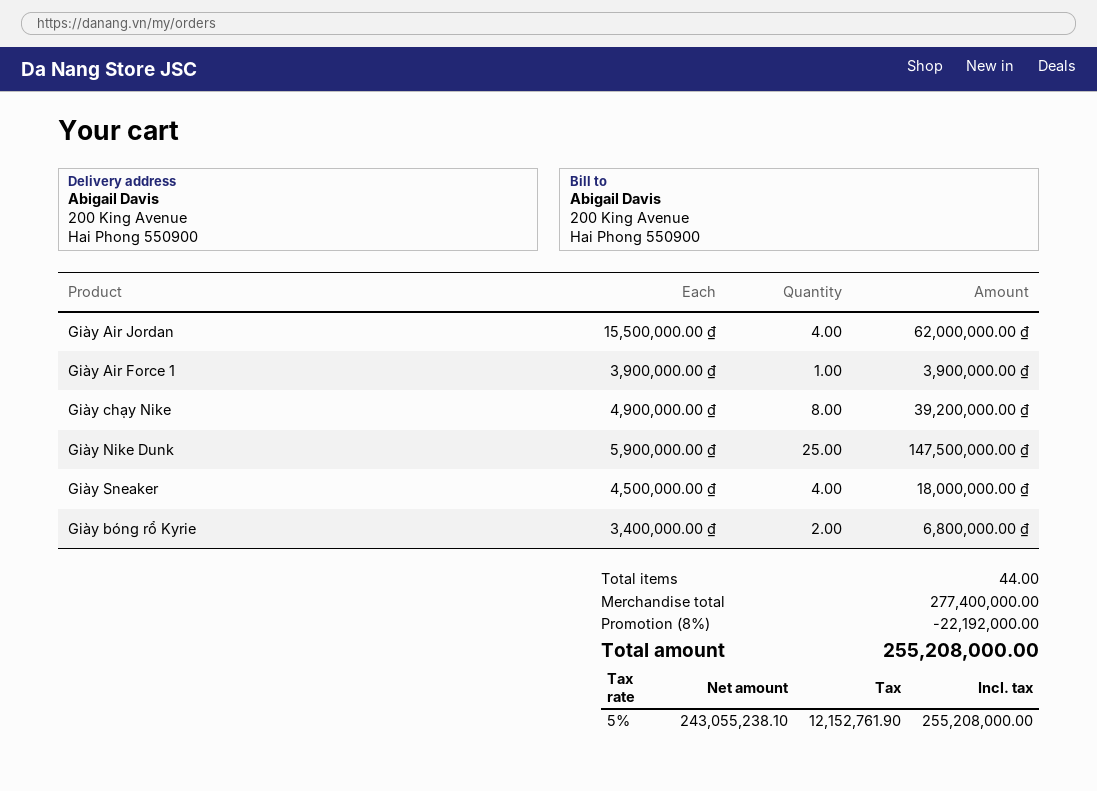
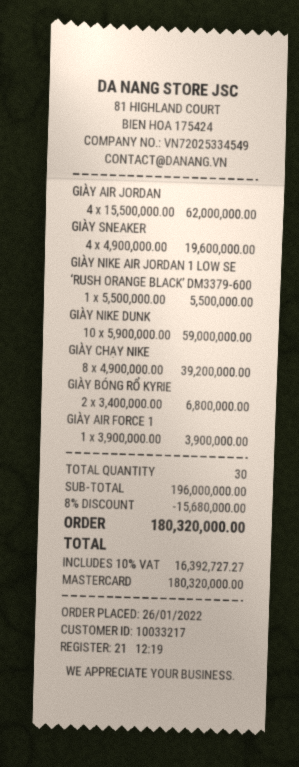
Giày Nike Dunk: 25 x 5900000.00 = 147500000.00 -> 10 x 5900000.00 = 59000000.00
Giày Sneaker: 4 x 4500000.00 = 18000000.00 -> 4 x 4900000.00 = 19600000.00
GIÀY NIKE AIR JORDAN 1 LOW SE ‘RUSH ORANGE BLACK’ DM3379-600: none -> 1 x 5500000.00 = 5500000.00
total quantity: 44 -> 30
subtotal: 277400000.00 -> 196000000.00
discount: 8% = 22192000.00 -> 8% = 15680000.00
tax: 5% = 12152761.90 -> 10% = 16392727.27
total: 255208000.00 -> 180320000.00

